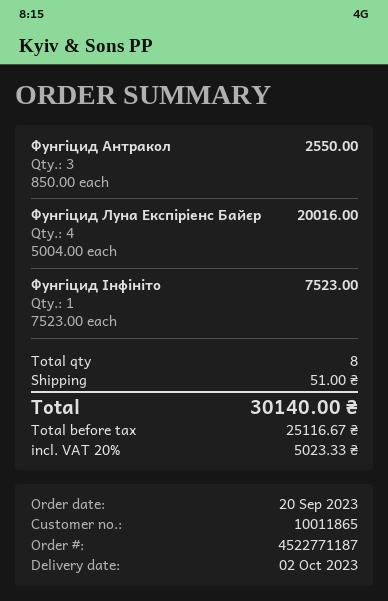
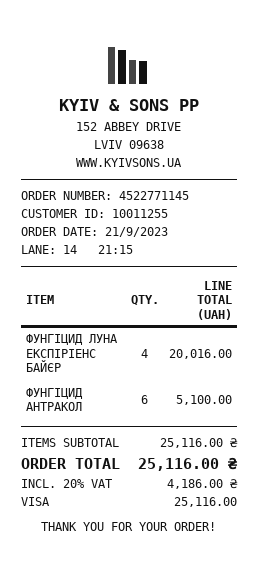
order number: 4522771187 -> 4522771145
order date: 2023-09-20 -> 2023-09-21
customer number: 10011865 -> 10011255
Фунгіцид Антракол: 3 for 2550.00 -> 6 for 5100.00
Фунгіцид Інфініто: 1 for 7523.00 -> none
shipping: 51.00 -> none
tax: 20% = 5023.33 -> 20% = 4186.00
total: 30140.00 -> 25116.00

